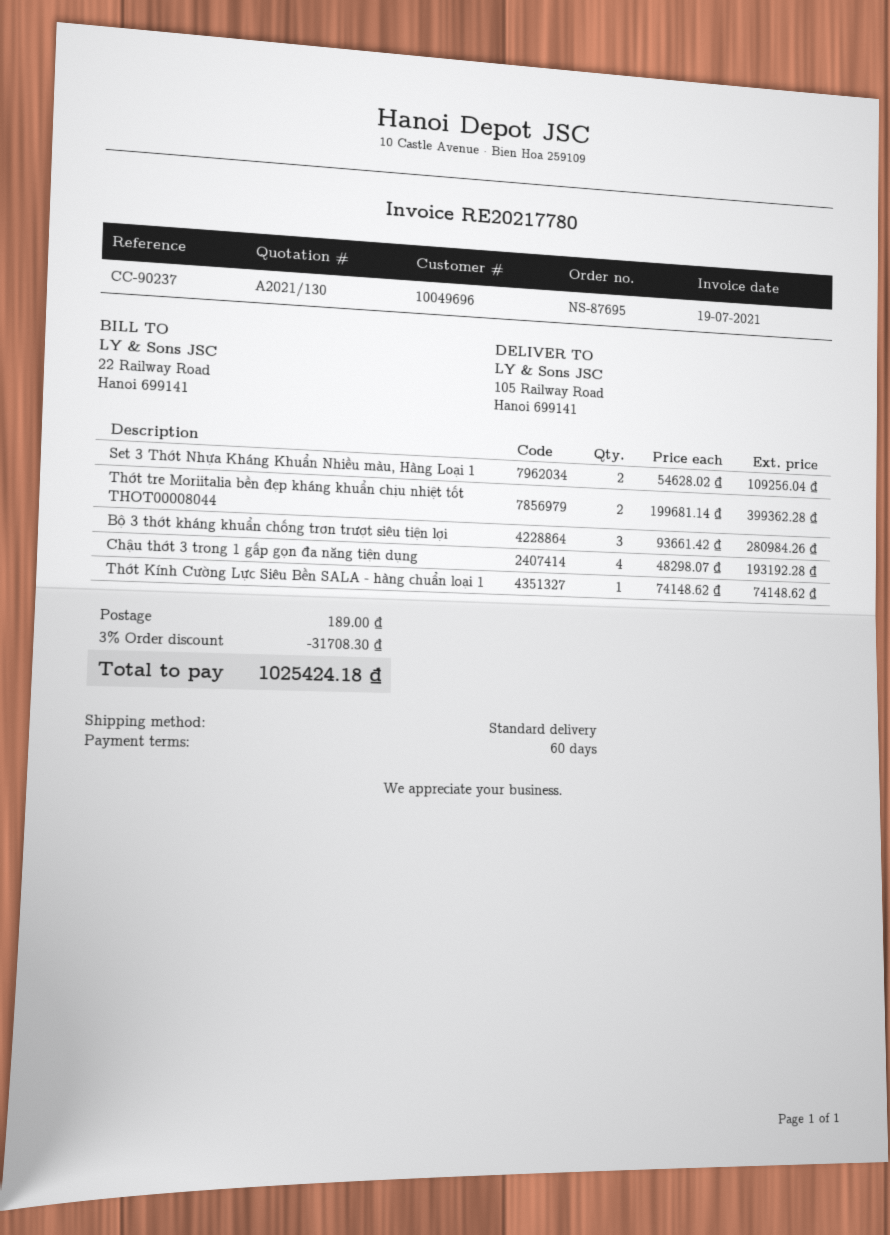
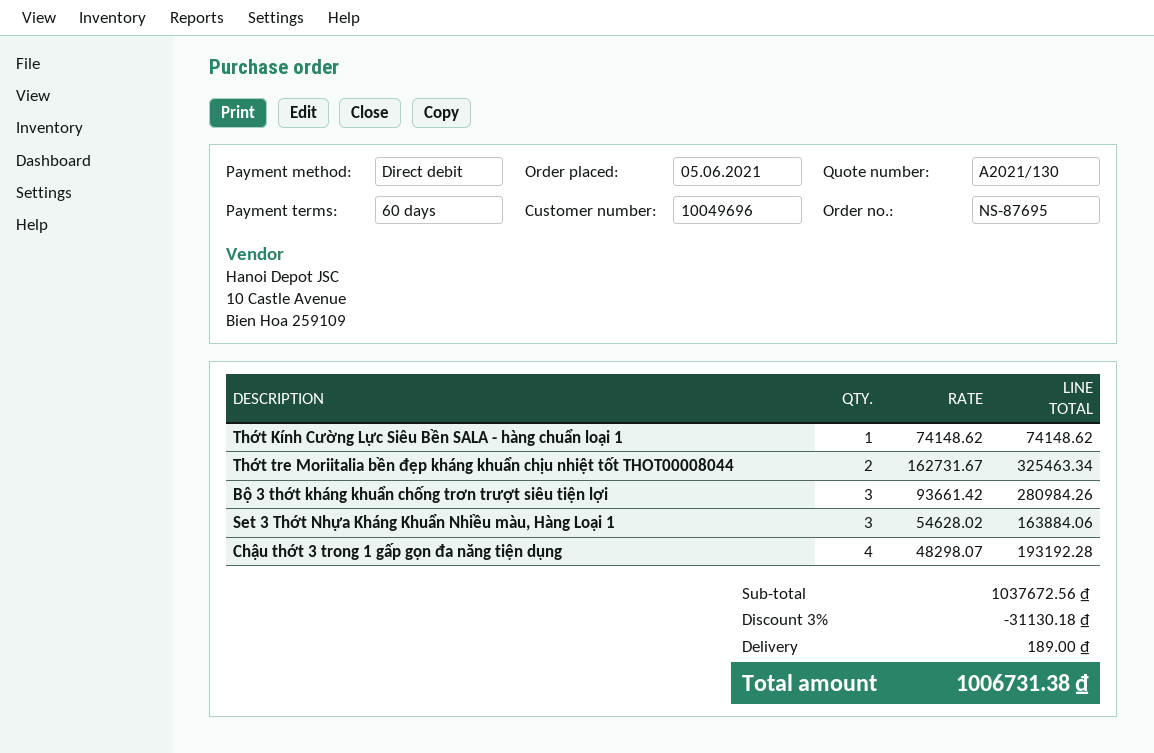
Set 3 Thớt Nhựa Kháng Khuẩn Nhiều màu, Hàng Loại 1: 2 x 54628.02 = 109256.04 -> 3 x 54628.02 = 163884.06
Thớt tre Moriitalia bền đẹp kháng khuẩn chịu nhiệt tốt THOT00008044: 2 x 199681.14 = 399362.28 -> 2 x 162731.67 = 325463.34
discount: 3% = 31708.30 -> 3% = 31130.18
total: 1025424.18 -> 1006731.38

